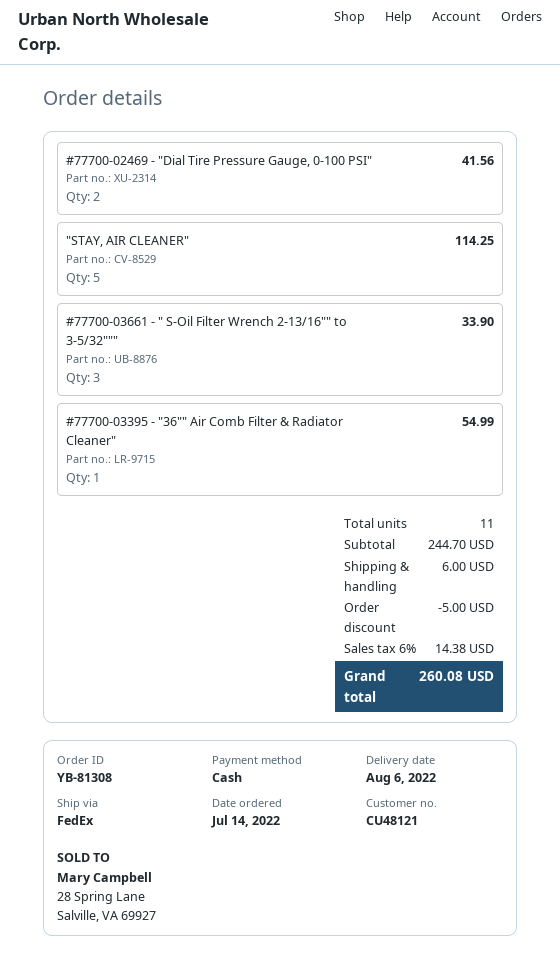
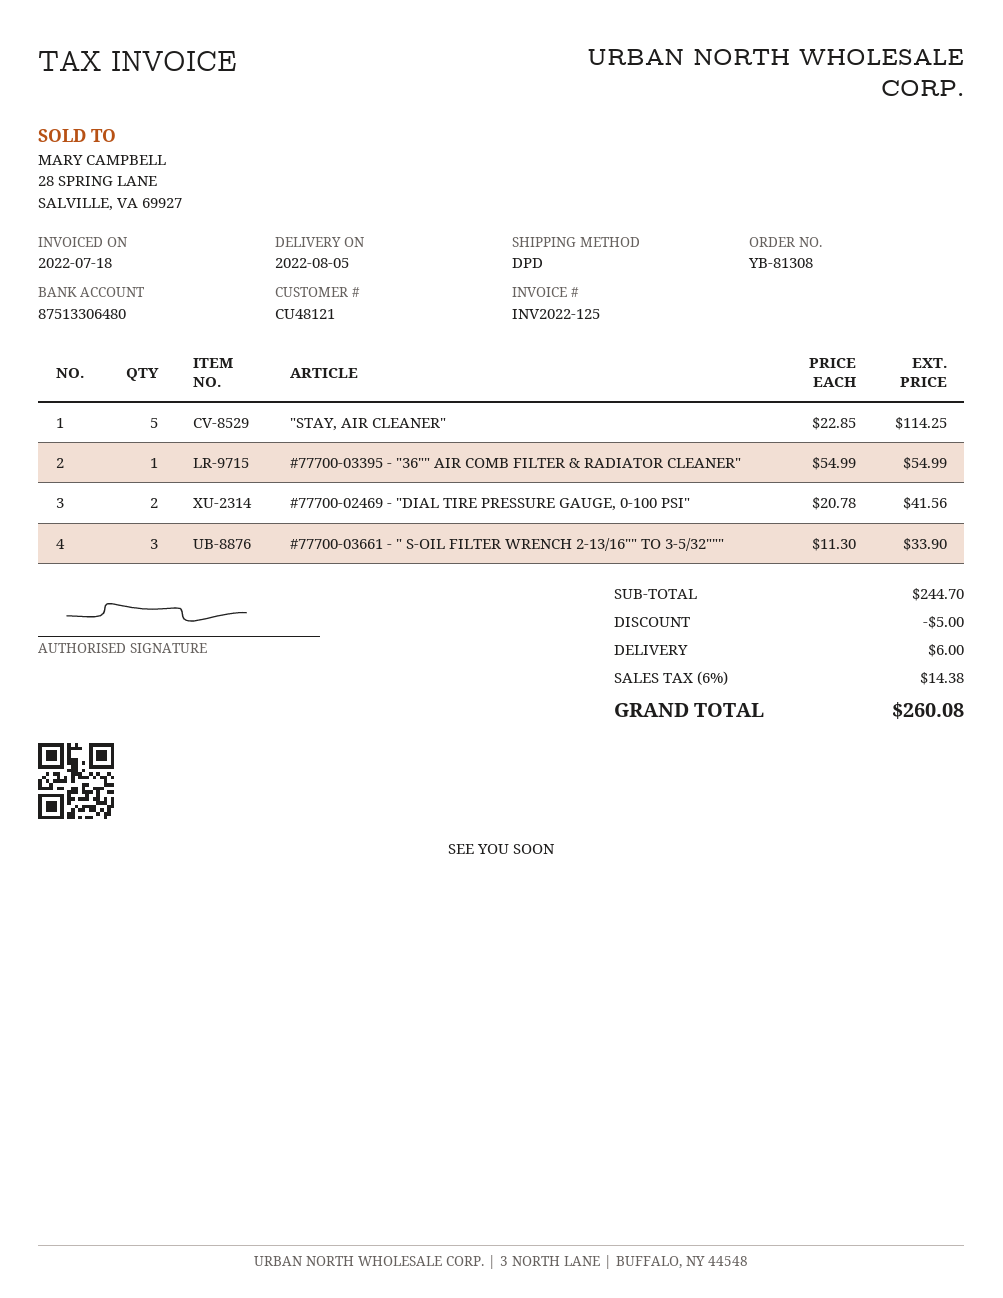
delivery date: 2022-08-06 -> 2022-08-05
shipping method: FedEx -> DPD

